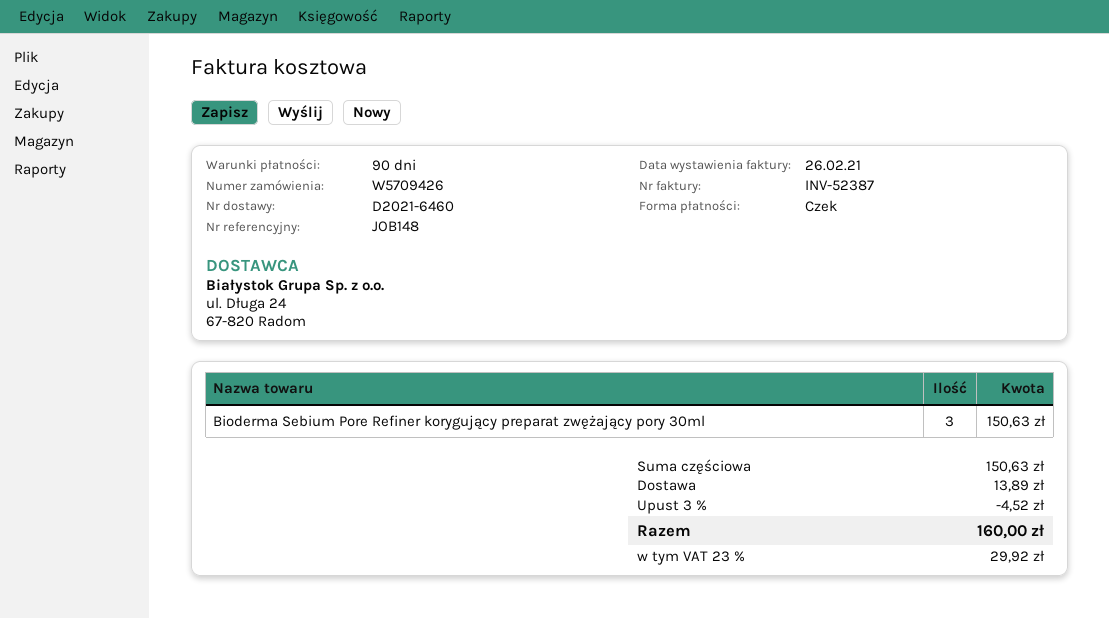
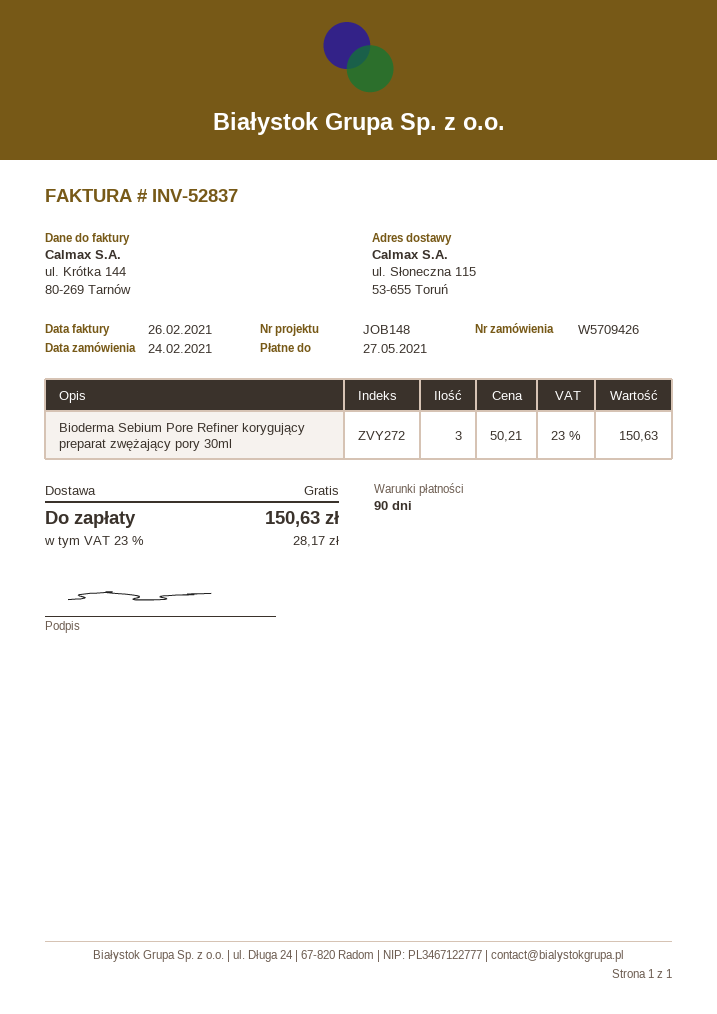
invoice number: INV-52387 -> INV-52837
discount: 3% = 4.52 -> none
shipping: 13.89 -> 0.00
tax: 23% = 29.92 -> 23% = 28.17
total: 160.00 -> 150.63

